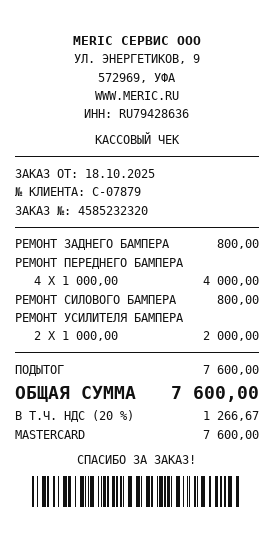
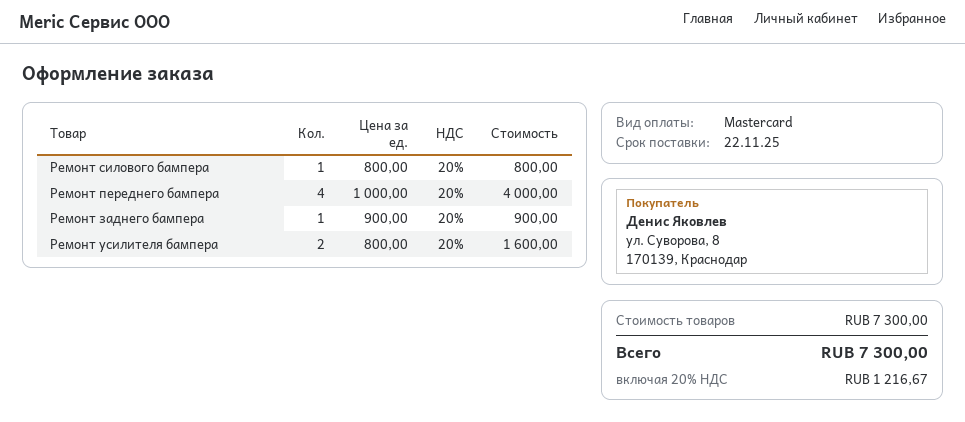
РЕМОНТ ЗАДНЕГО БАМПЕРА: 1 x 800.00 = 800.00 -> 1 x 900.00 = 900.00
РЕМОНТ УСИЛИТЕЛЯ БАМПЕРА: 2 x 1000.00 = 2000.00 -> 2 x 800.00 = 1600.00
subtotal: 7600.00 -> 7300.00
tax: 20% = 1266.67 -> 20% = 1216.67
total: 7600.00 -> 7300.00

